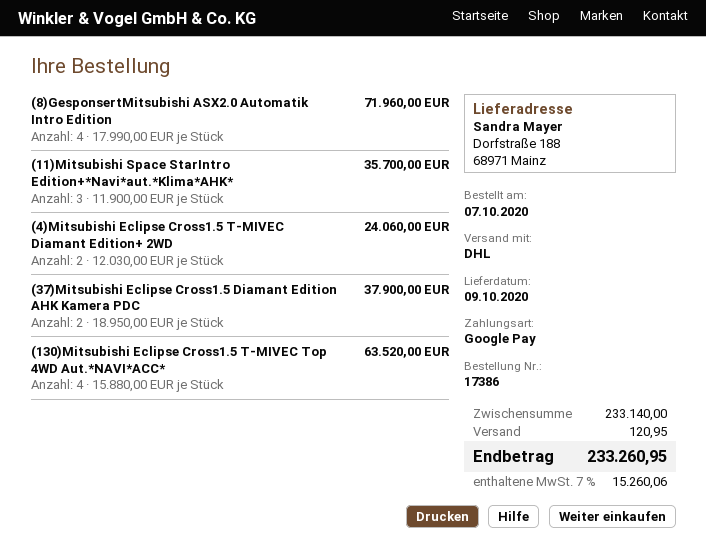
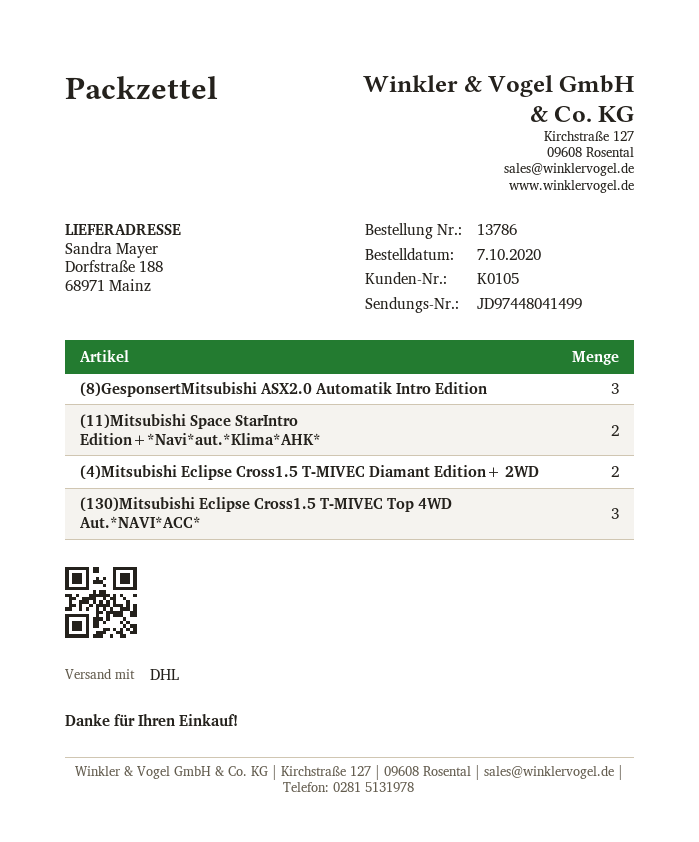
order number: 17386 -> 13786
(8)GesponsertMitsubishi ASX2.0 Automatik Intro Edition: 4 -> 3
(11)Mitsubishi Space StarIntro Edition+*Navi*aut.*Klima*AHK*: 3 -> 2
(37)Mitsubishi Eclipse Cross1.5 Diamant Edition AHK Kamera PDC: 2 -> none
(130)Mitsubishi Eclipse Cross1.5 T-MIVEC Top 4WD Aut.*NAVI*ACC*: 4 -> 3

